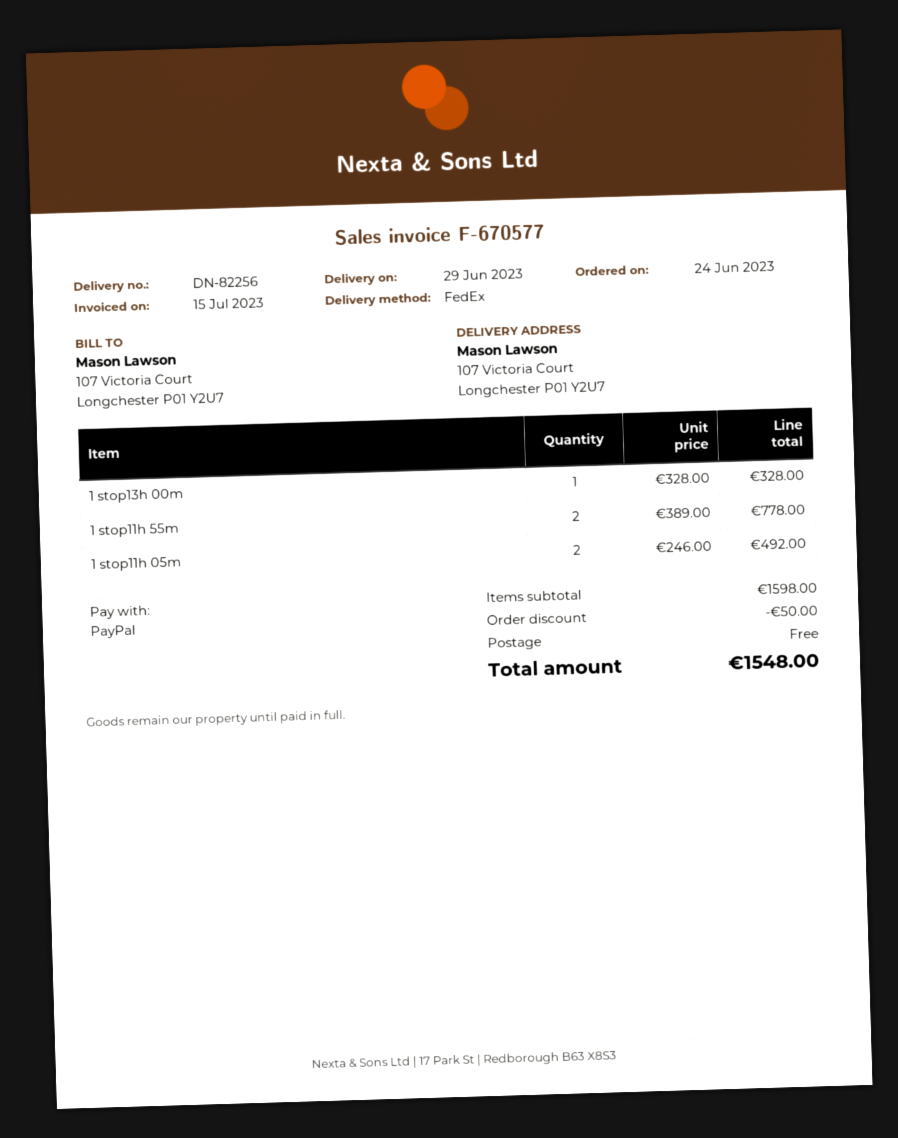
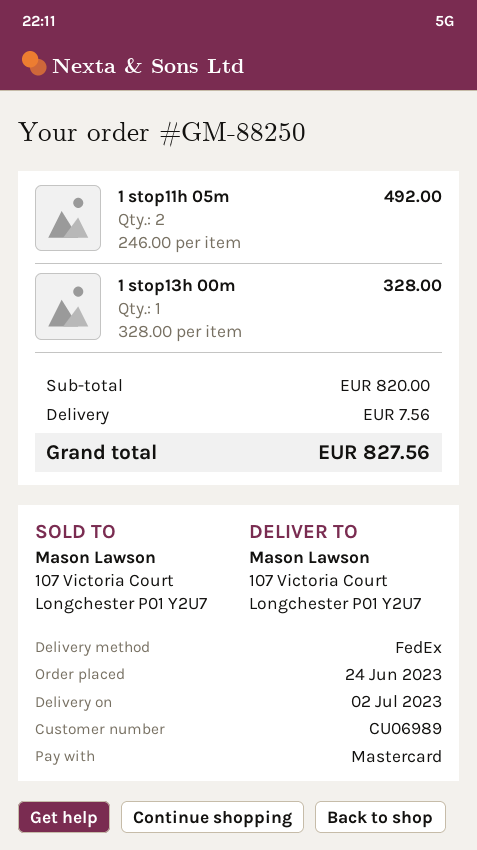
delivery date: 2023-06-29 -> 2023-07-02
payment method: PayPal -> Mastercard
1 stop11h 55m: 2 x 389.00 = 778.00 -> none
subtotal: 1598.00 -> 820.00
discount: 50.00 -> none
shipping: 0.00 -> 7.56
total: 1548.00 -> 827.56

